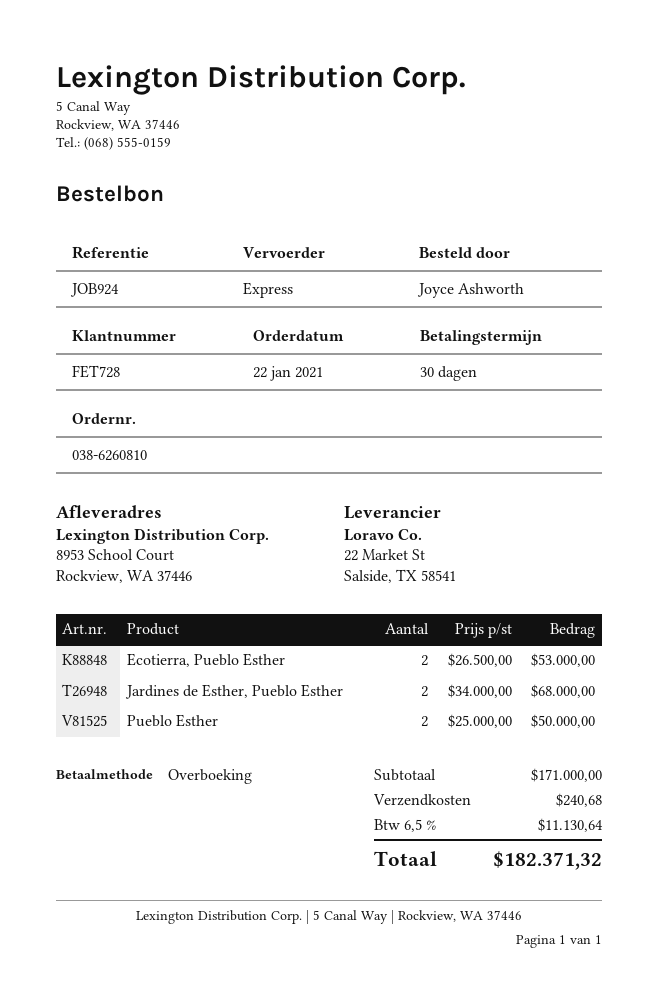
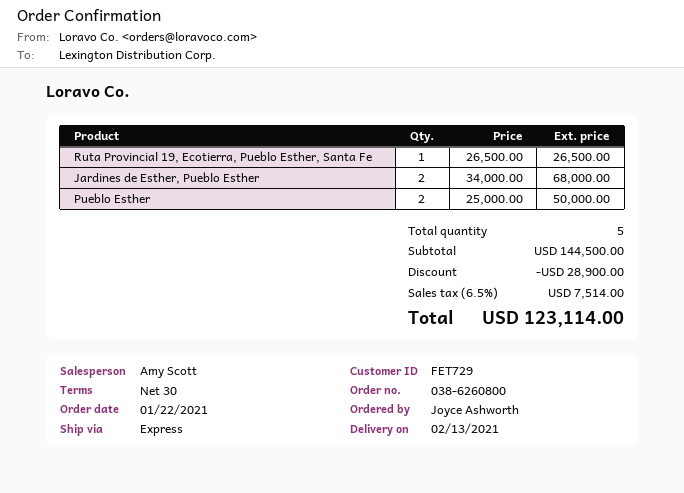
order number: 038-6260810 -> 038-6260800
customer number: FET728 -> FET729
Ecotierra, Pueblo Esther: 2 x 26500.00 = 53000.00 -> none
Ruta Provincial 19, Ecotierra, Pueblo Esther, Santa Fe: none -> 1 x 26500.00 = 26500.00
subtotal: 171000.00 -> 144500.00
discount: none -> 28900.00
shipping: 240.68 -> none
tax: 6.5% = 11130.64 -> 6.5% = 7514.00
total: 182371.32 -> 123114.00

